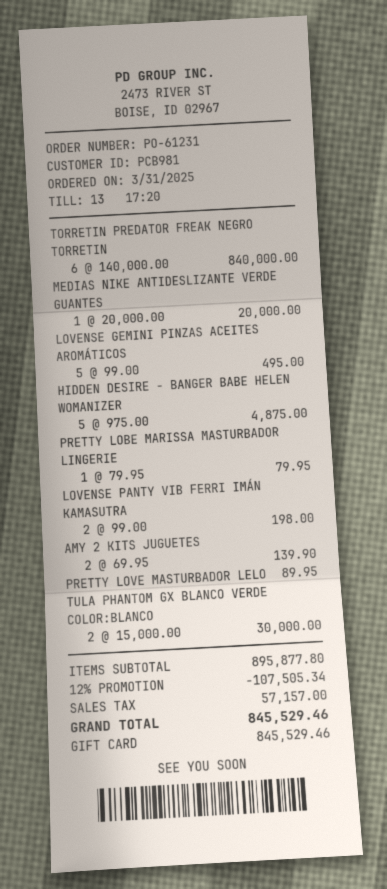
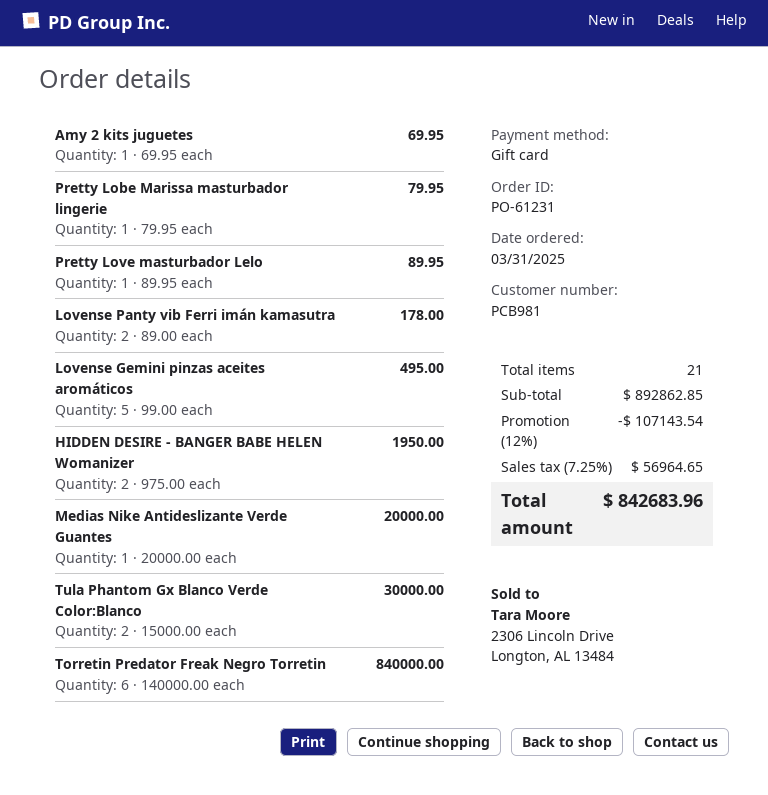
HIDDEN DESIRE - BANGER BABE HELEN WOMANIZER: 5 x 975.00 = 4875.00 -> 2 x 975.00 = 1950.00
LOVENSE PANTY VIB FERRI IMÁN KAMASUTRA: 2 x 99.00 = 198.00 -> 2 x 89.00 = 178.00
AMY 2 KITS JUGUETES: 2 x 69.95 = 139.90 -> 1 x 69.95 = 69.95
subtotal: 895877.80 -> 892862.85
discount: 12% = 107505.34 -> 12% = 107143.54
tax: 57157.00 -> 56964.65
total: 845529.46 -> 842683.96

